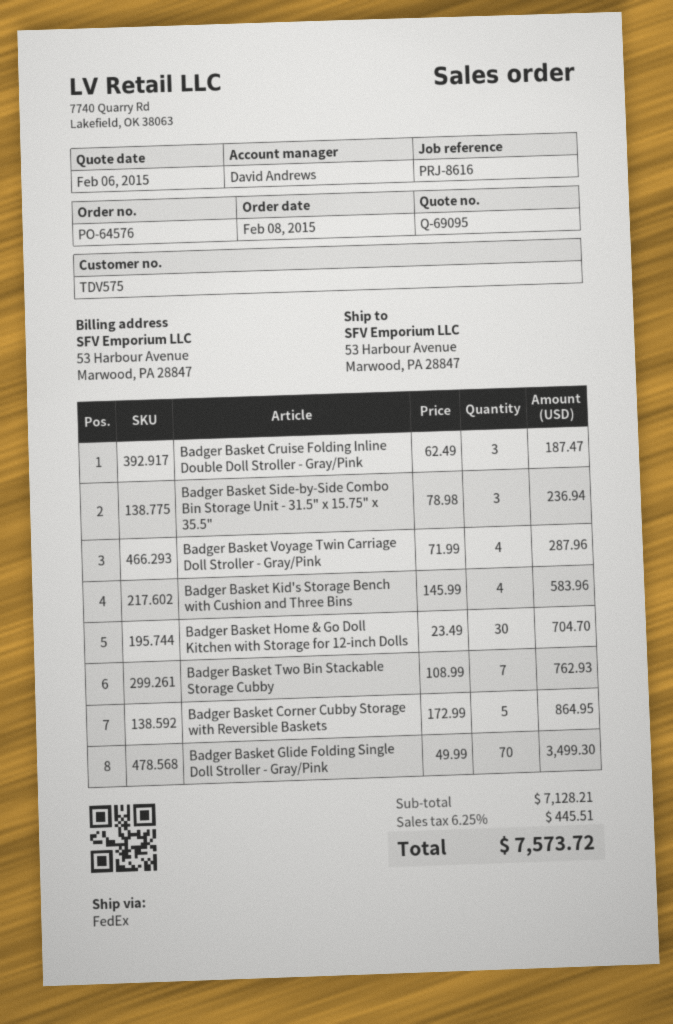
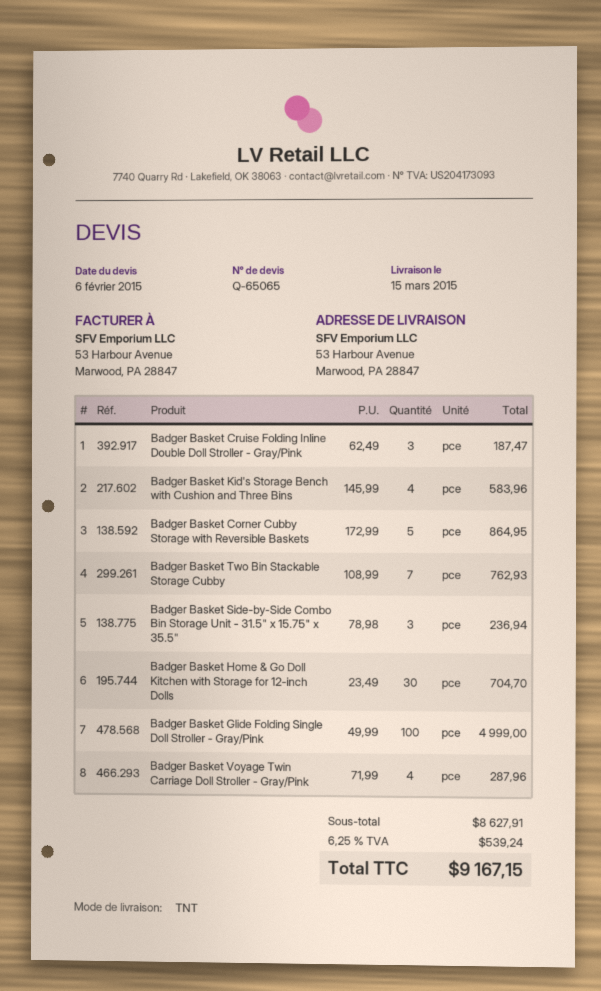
quote number: Q-69095 -> Q-65065
shipping method: FedEx -> TNT
Badger Basket Glide Folding Single Doll Stroller - Gray/Pink: 70 x 49.99 = 3499.30 -> 100 x 49.99 = 4999.00
subtotal: 7128.21 -> 8627.91
tax: 6.25% = 445.51 -> 6.25% = 539.24
total: 7573.72 -> 9167.15

